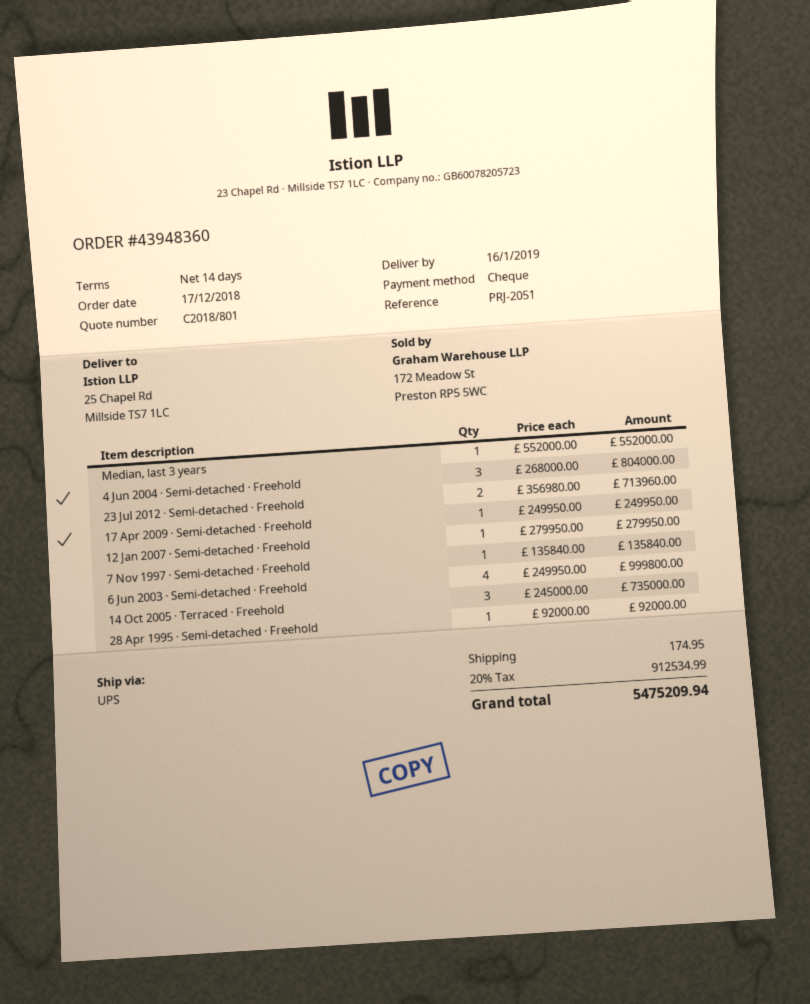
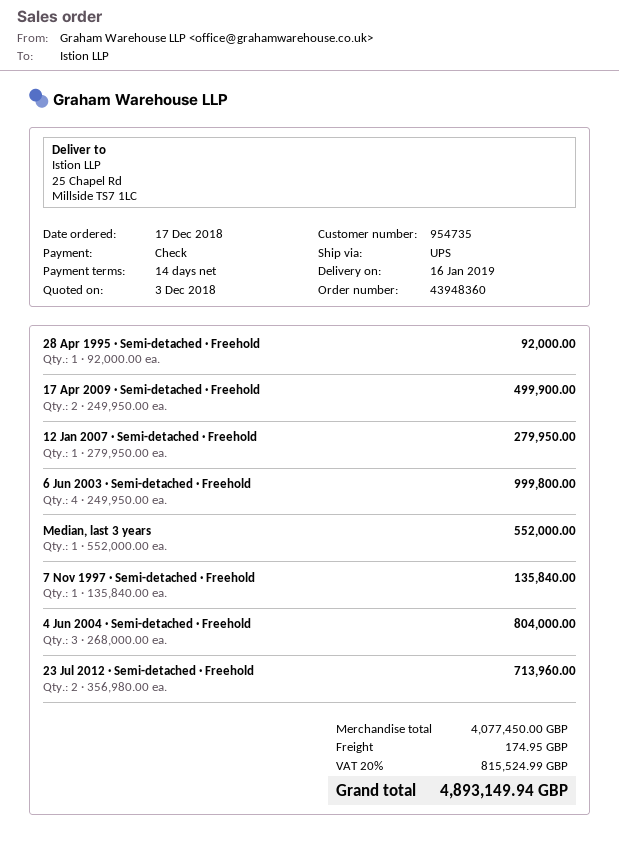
17 Apr 2009 · Semi-detached · Freehold: 1 x 249950.00 = 249950.00 -> 2 x 249950.00 = 499900.00
14 Oct 2005 · Terraced · Freehold: 3 x 245000.00 = 735000.00 -> none
tax: 20% = 912534.99 -> 20% = 815524.99
total: 5475209.94 -> 4893149.94

